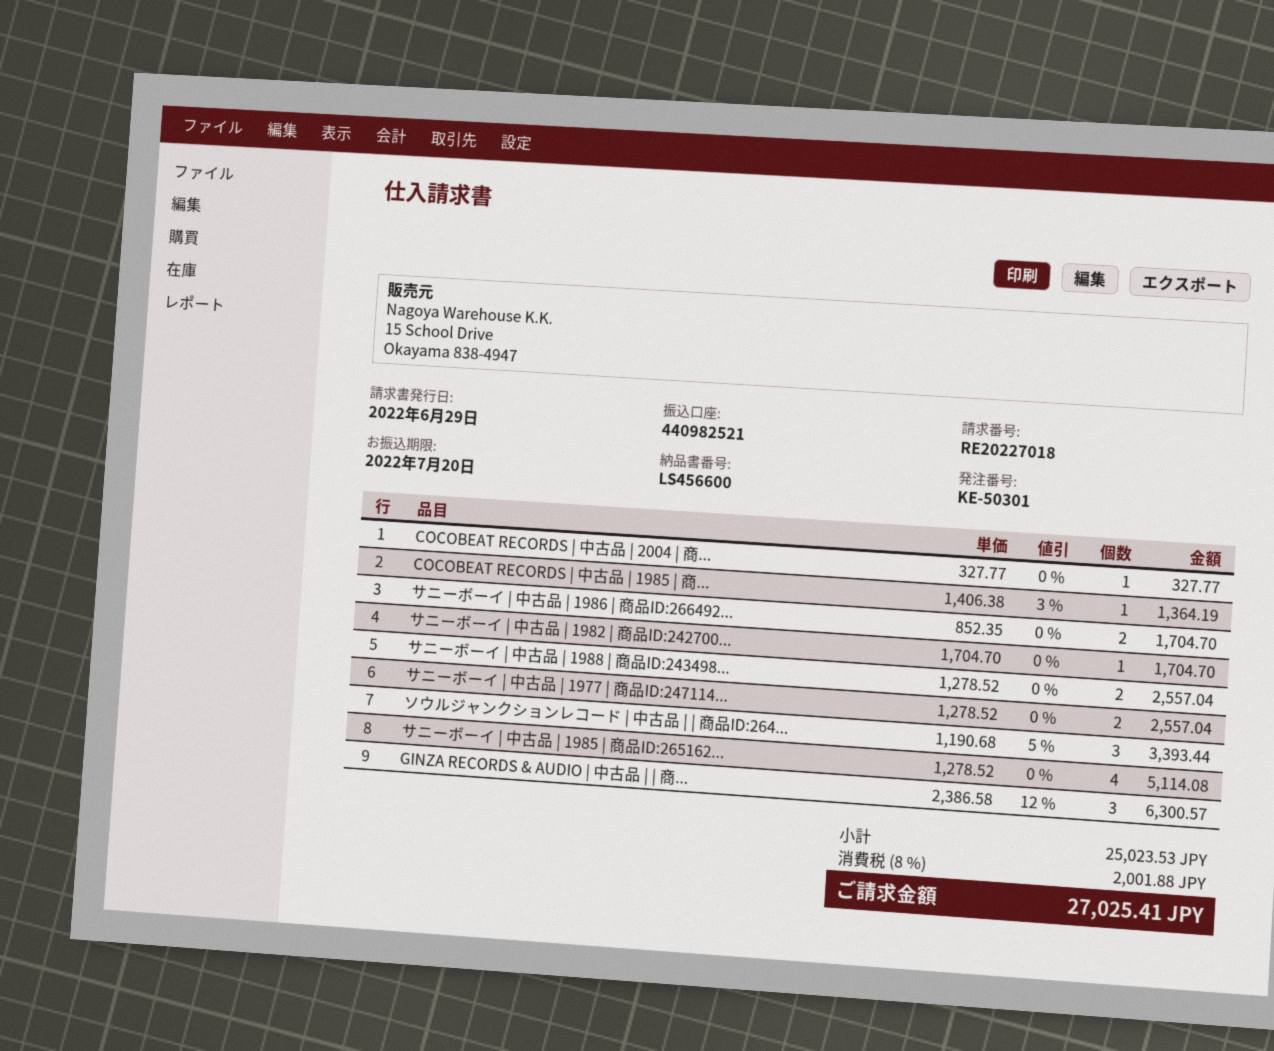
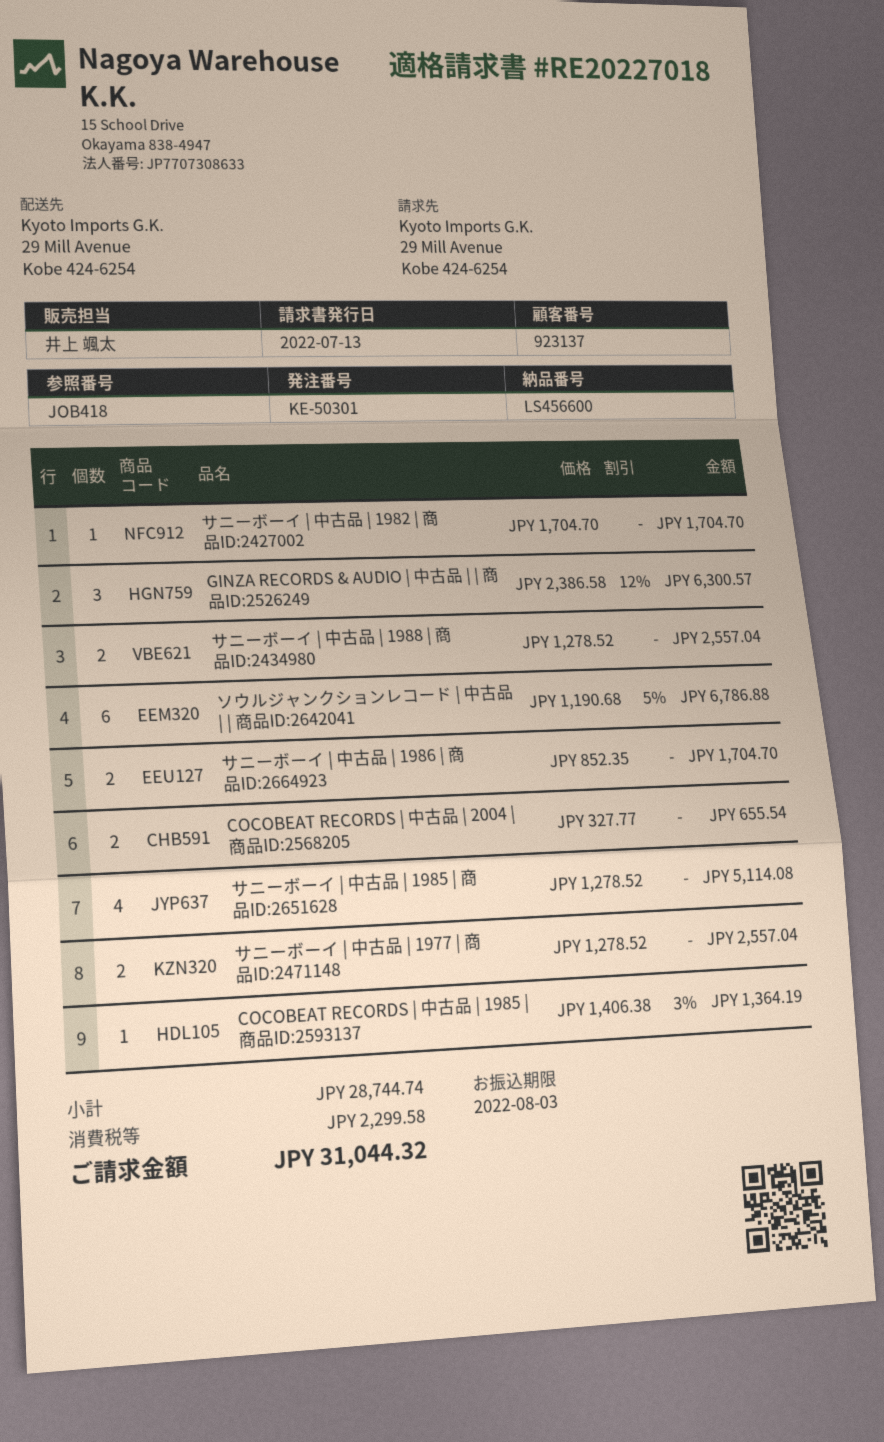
invoice date: 2022-06-29 -> 2022-07-13
due date: 2022-07-20 -> 2022-08-03
COCOBEAT RECORDS | 中古品 | 2004 | 商...: 1 x 327.77 = 327.77 -> 2 x 327.77 = 655.54
ソウルジャンクションレコード | 中古品 | | 商品ID:264...: 3 x 1190.68 - 5% = 3393.44 -> 6 x 1190.68 - 5% = 6786.88
subtotal: 25023.53 -> 28744.74
tax: 2001.88 -> 2299.58
total: 27025.41 -> 31044.32

